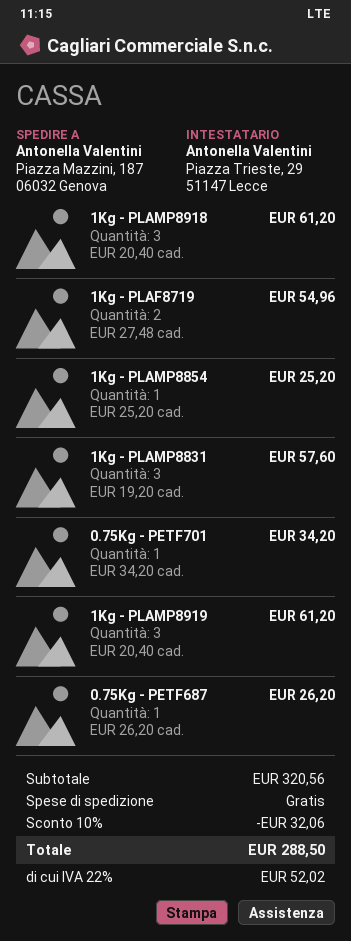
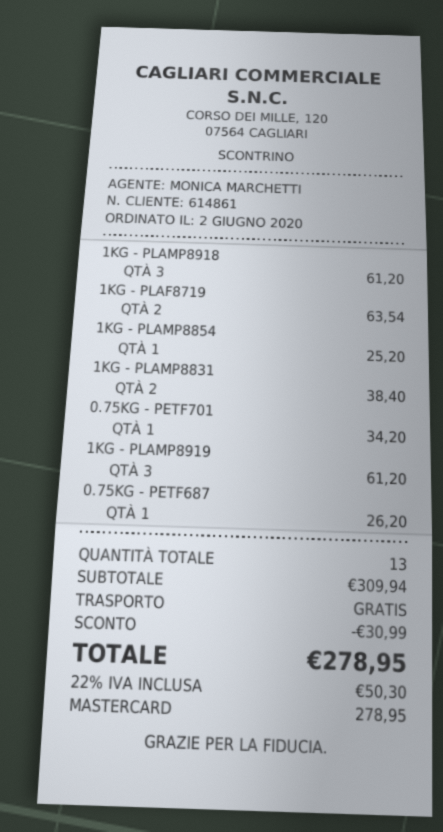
1Kg - PLAF8719: 2 for 54.96 -> 2 for 63.54
1Kg - PLAMP8831: 3 for 57.60 -> 2 for 38.40
subtotal: 320.56 -> 309.94
discount: 32.06 -> 30.99
tax: 22% = 52.02 -> 22% = 50.30
total: 288.50 -> 278.95

